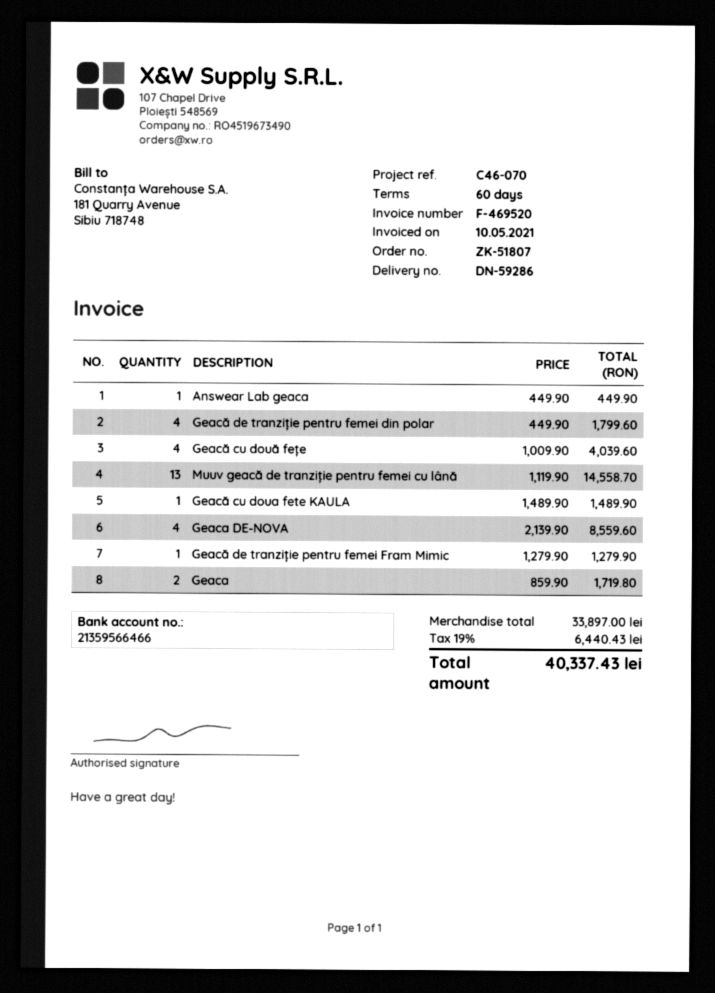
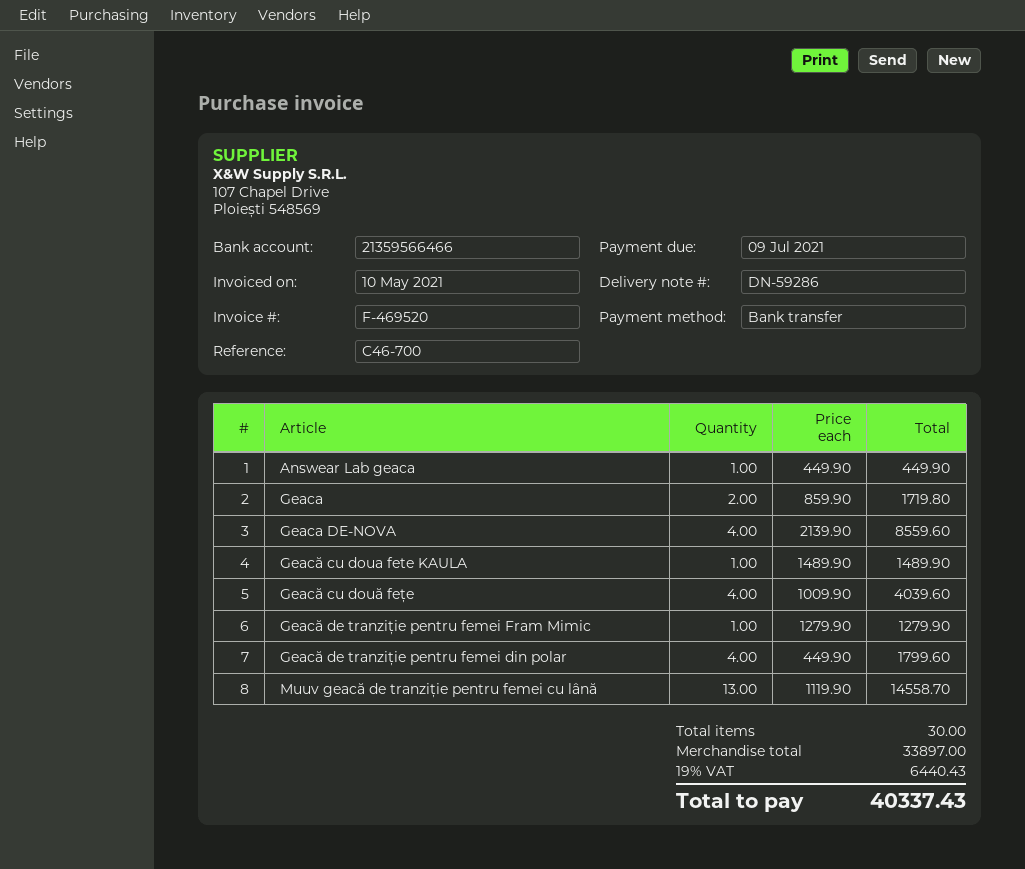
reference: C46-070 -> C46-700

